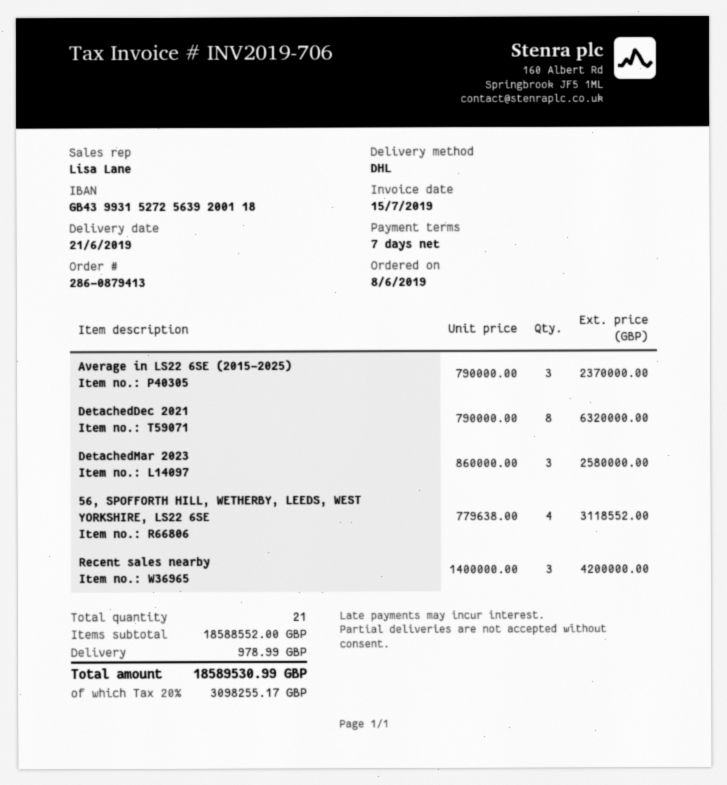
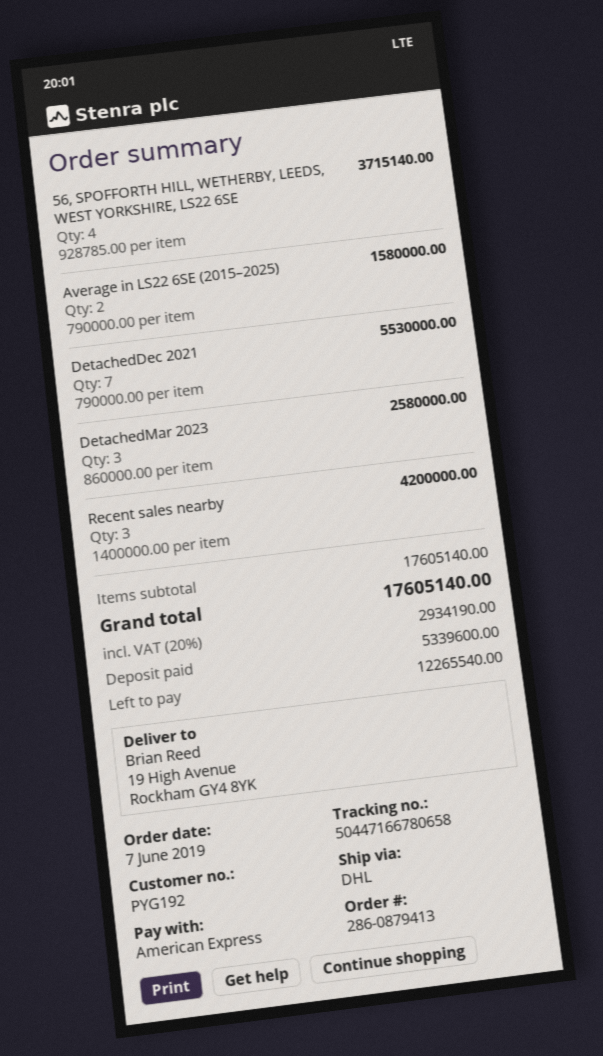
order date: 2019-06-08 -> 2019-06-07
Average in LS22 6SE (2015–2025): 3 x 790000.00 = 2370000.00 -> 2 x 790000.00 = 1580000.00
DetachedDec 2021: 8 x 790000.00 = 6320000.00 -> 7 x 790000.00 = 5530000.00
56, SPOFFORTH HILL, WETHERBY, LEEDS, WEST YORKSHIRE, LS22 6SE: 4 x 779638.00 = 3118552.00 -> 4 x 928785.00 = 3715140.00
subtotal: 18588552.00 -> 17605140.00
shipping: 978.99 -> none
tax: 20% = 3098255.17 -> 20% = 2934190.00
total: 18589530.99 -> 17605140.00

